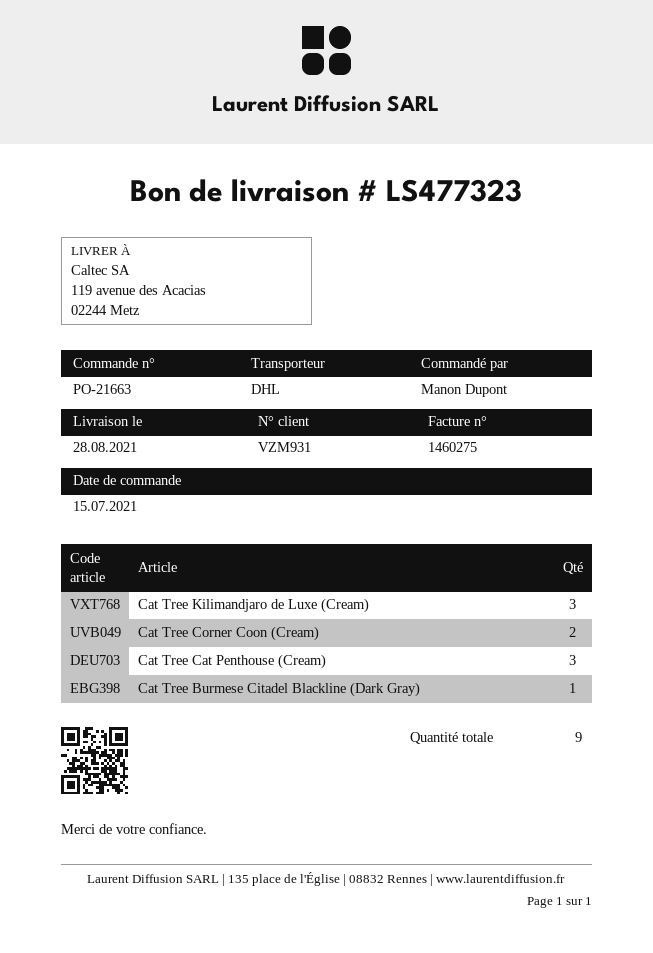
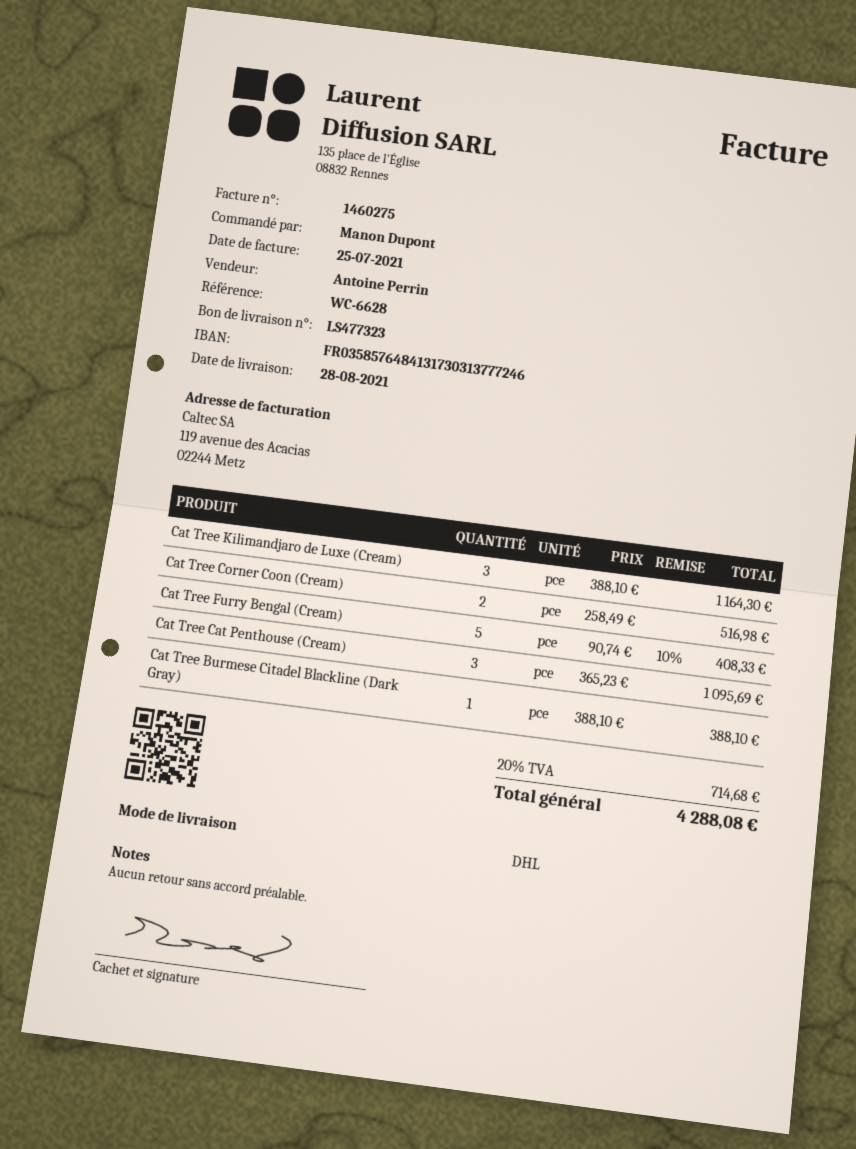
Cat Tree Furry Bengal (Cream): none -> 5

